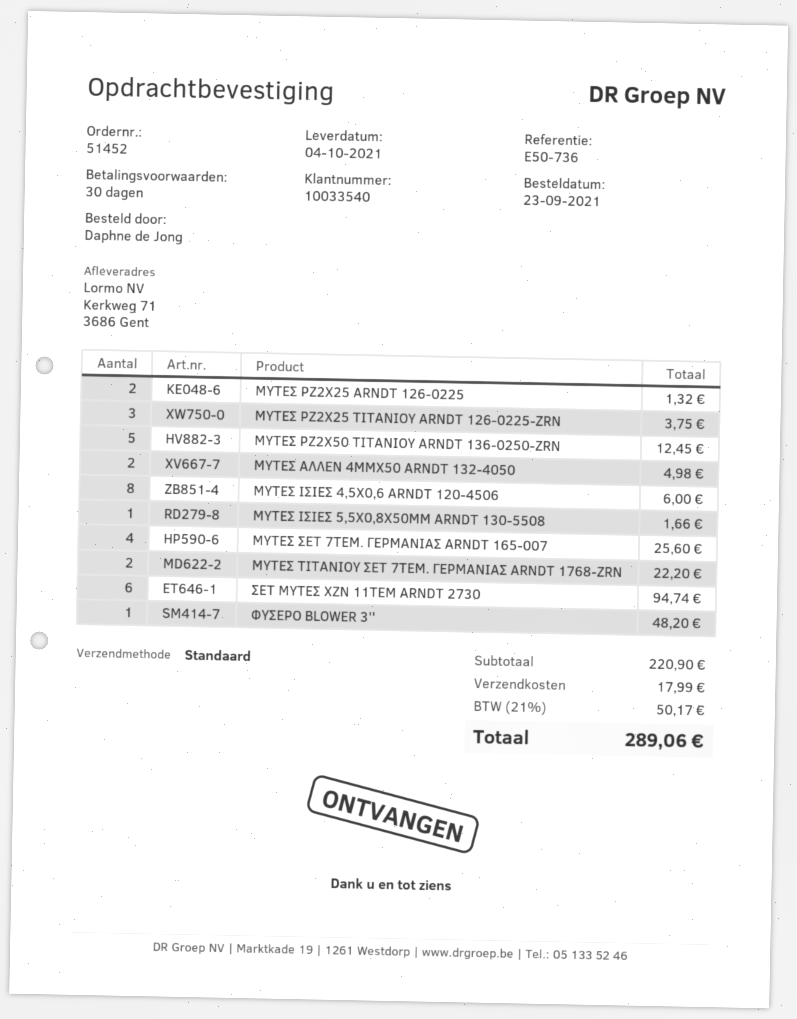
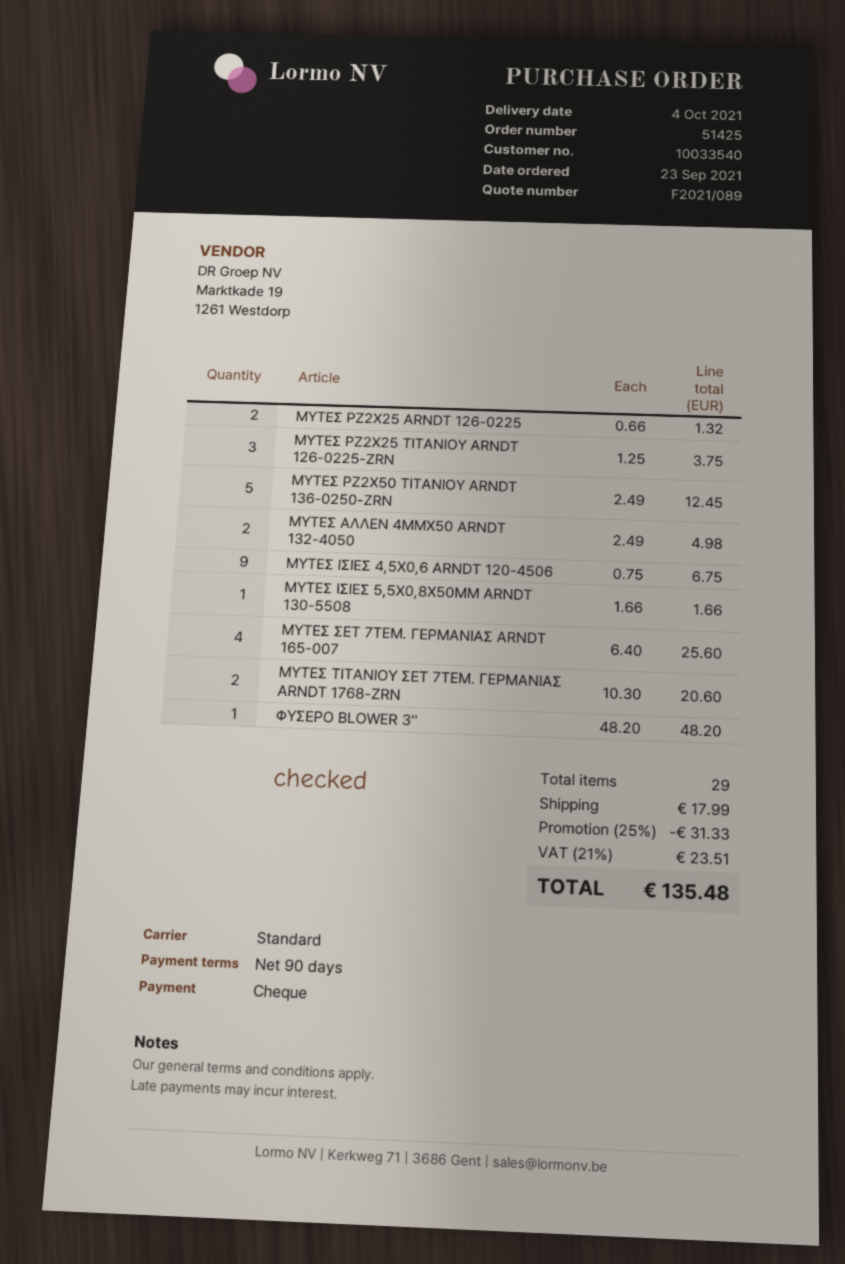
order number: 51452 -> 51425
payment terms: 30 days -> 90 days
ΜΥΤΕΣ ΙΣΙΕΣ 4,5X0,6 ARNDT 120-4506: 8 for 6.00 -> 9 for 6.75
ΜΥΤΕΣ ΤΙΤΑΝΙΟΥ ΣΕΤ 7TEM. ΓΕΡΜΑΝΙΑΣ ARNDT 1768-ZRN: 2 for 22.20 -> 2 for 20.60
ΣΕΤ ΜΥΤΕΣ XZN 11ΤΕΜ ARNDT 2730: 6 for 94.74 -> none
discount: none -> 25% = 31.33
tax: 21% = 50.17 -> 21% = 23.51
total: 289.06 -> 135.48

